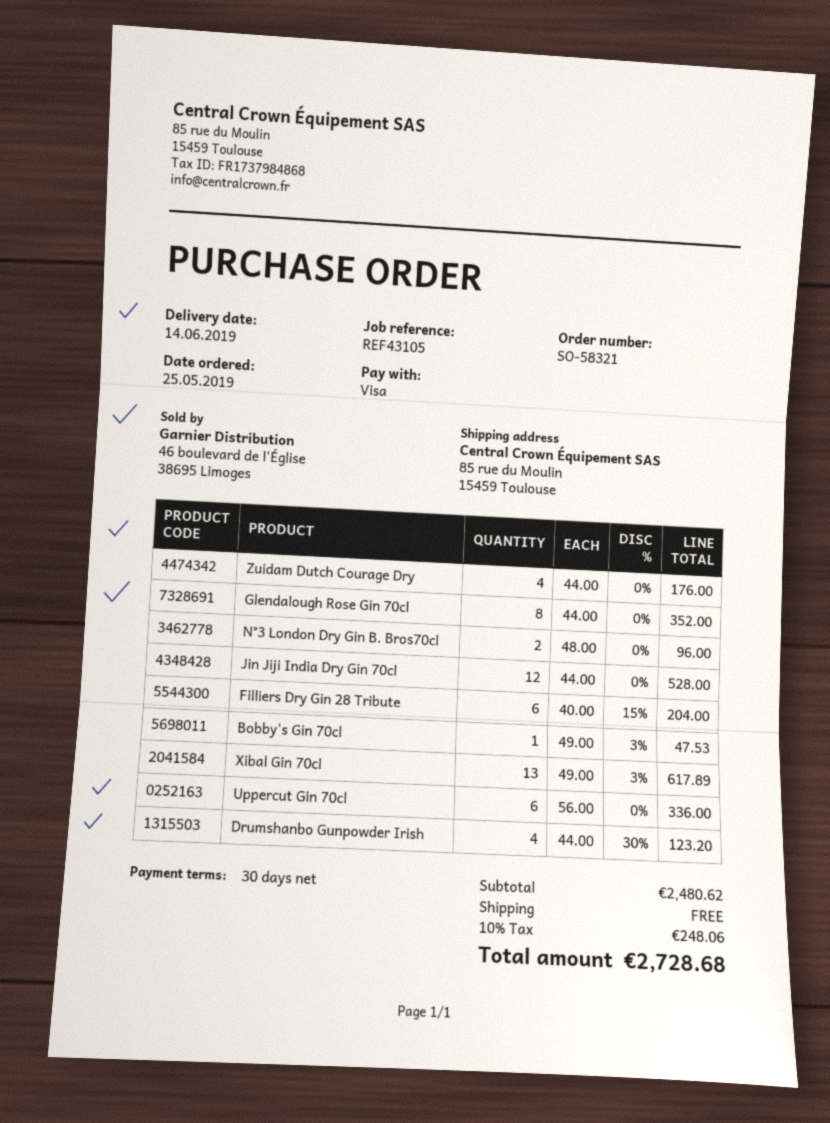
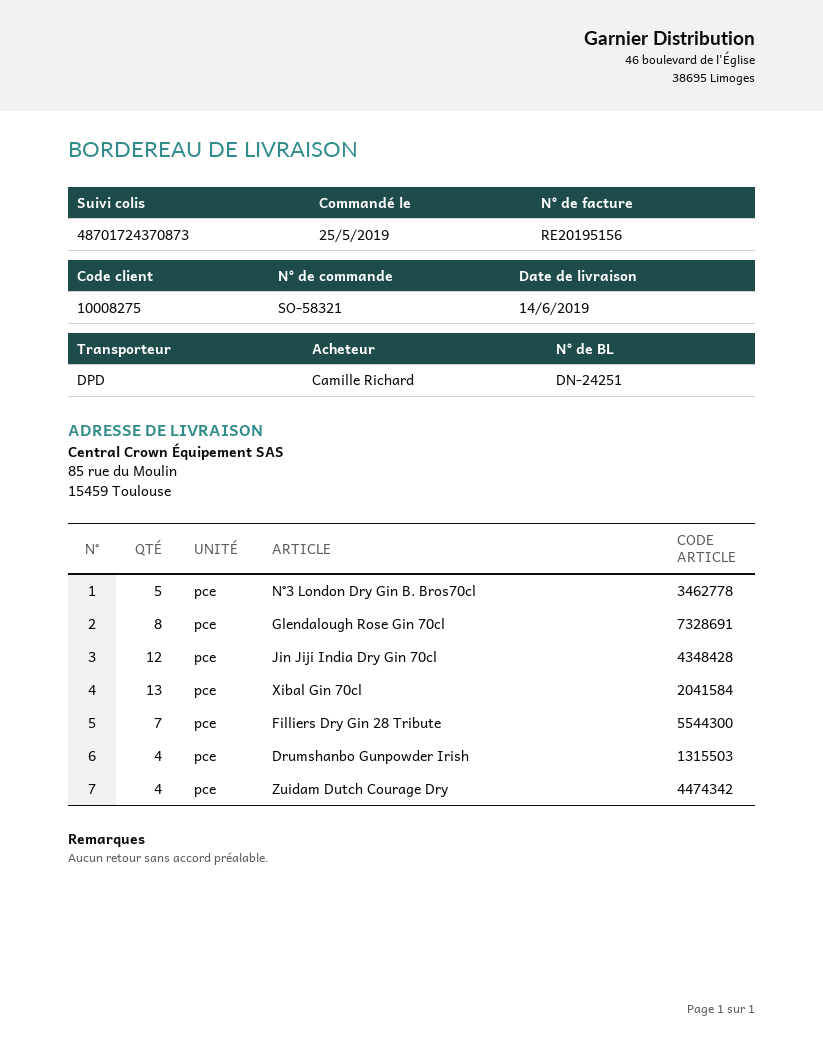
N°3 London Dry Gin B. Bros70cl: 2 -> 5
Filliers Dry Gin 28 Tribute: 6 -> 7
Bobby's Gin 70cl: 1 -> none
Uppercut Gin 70cl: 6 -> none

